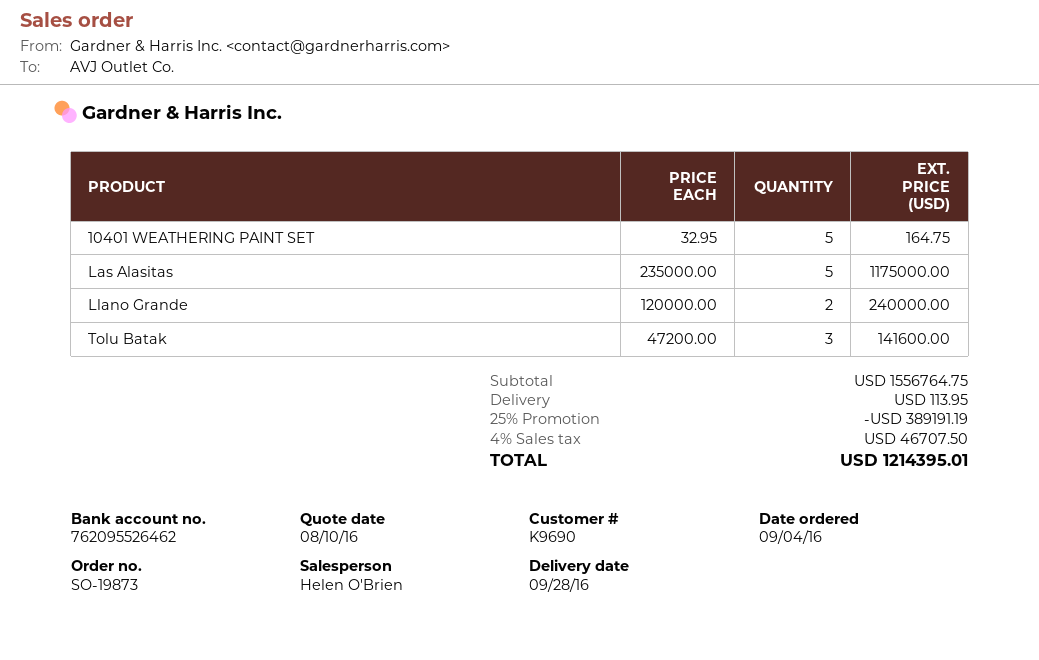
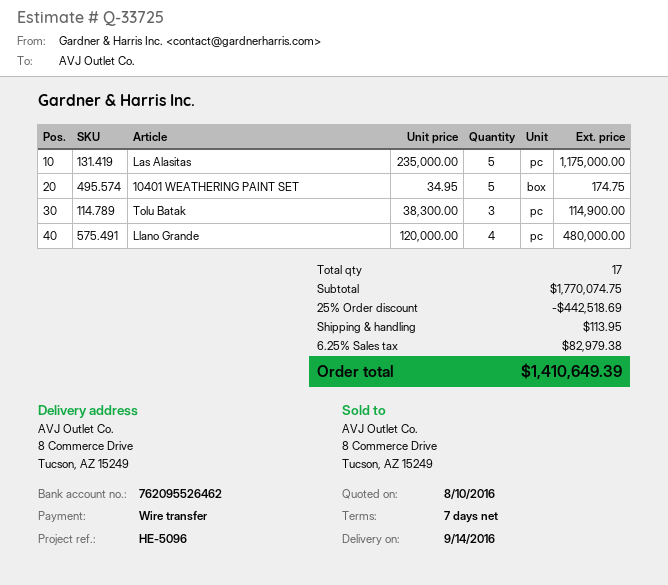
delivery date: 2016-09-28 -> 2016-09-14
10401 WEATHERING PAINT SET: 5 x 32.95 = 164.75 -> 5 x 34.95 = 174.75
Llano Grande: 2 x 120000.00 = 240000.00 -> 4 x 120000.00 = 480000.00
Tolu Batak: 3 x 47200.00 = 141600.00 -> 3 x 38300.00 = 114900.00
subtotal: 1556764.75 -> 1770074.75
discount: 25% = 389191.19 -> 25% = 442518.69
tax: 4% = 46707.50 -> 6.25% = 82979.38
total: 1214395.01 -> 1410649.39

